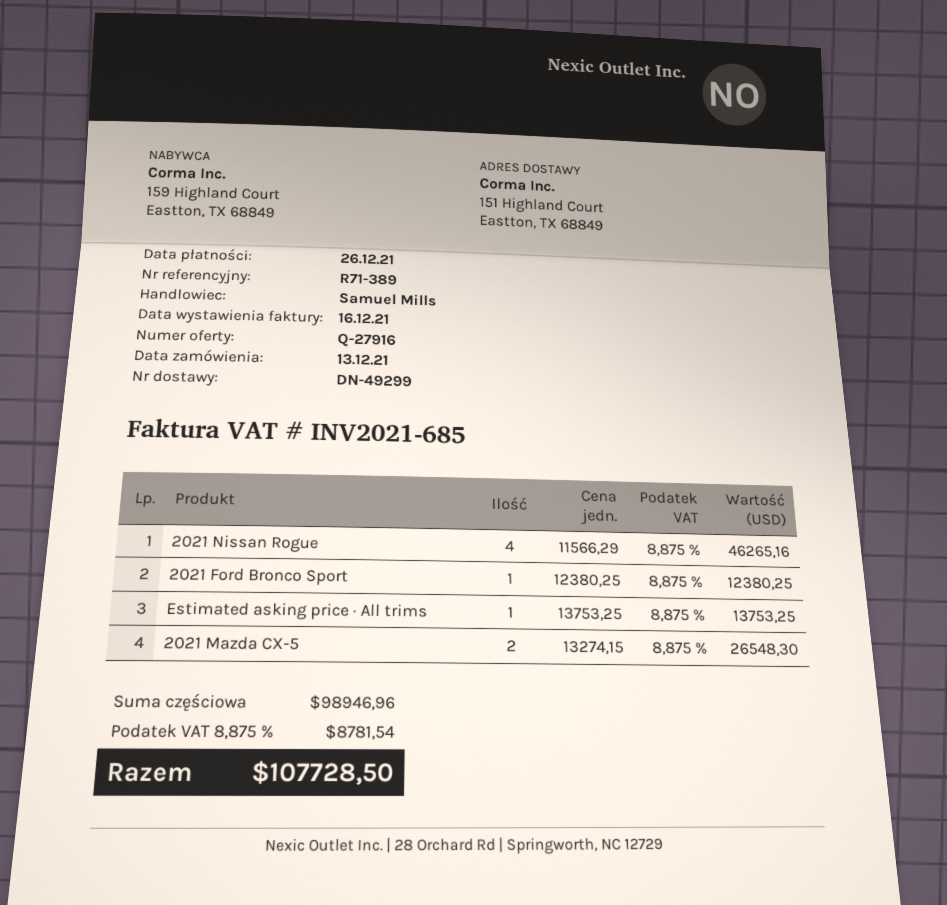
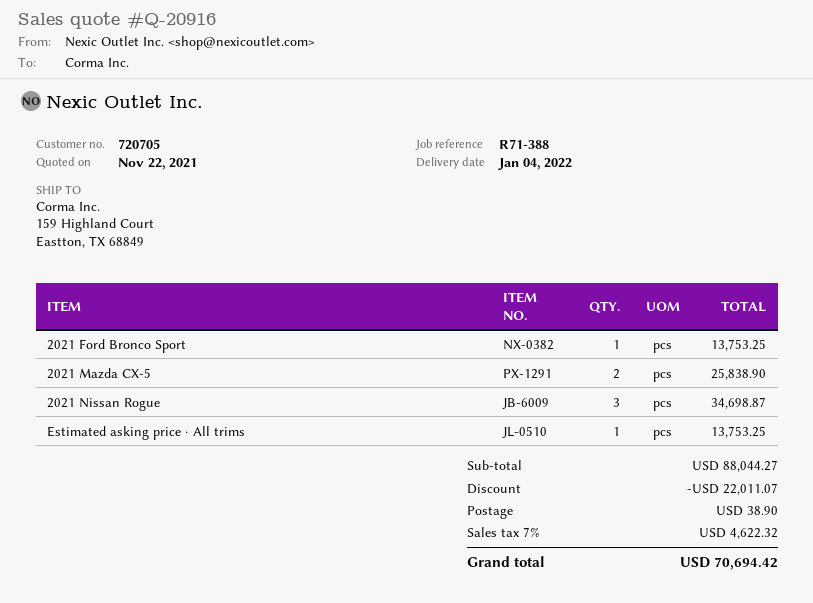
quote number: Q-27916 -> Q-20916
reference: R71-389 -> R71-388
ship to: 151 Highland Court, Eastton, TX 68849 -> 159 Highland Court, Eastton, TX 68849
2021 Nissan Rogue: 4 for 46265.16 -> 3 for 34698.87
2021 Ford Bronco Sport: 1 for 12380.25 -> 1 for 13753.25
2021 Mazda CX-5: 2 for 26548.30 -> 2 for 25838.90
subtotal: 98946.96 -> 88044.27
discount: none -> 22011.07
shipping: none -> 38.90
tax: 8.875% = 8781.54 -> 7% = 4622.32
total: 107728.50 -> 70694.42

